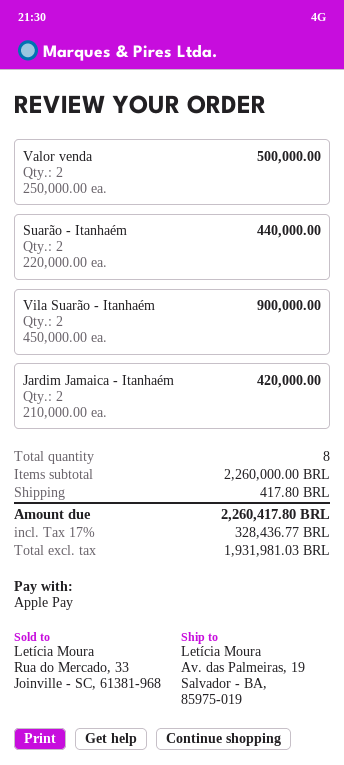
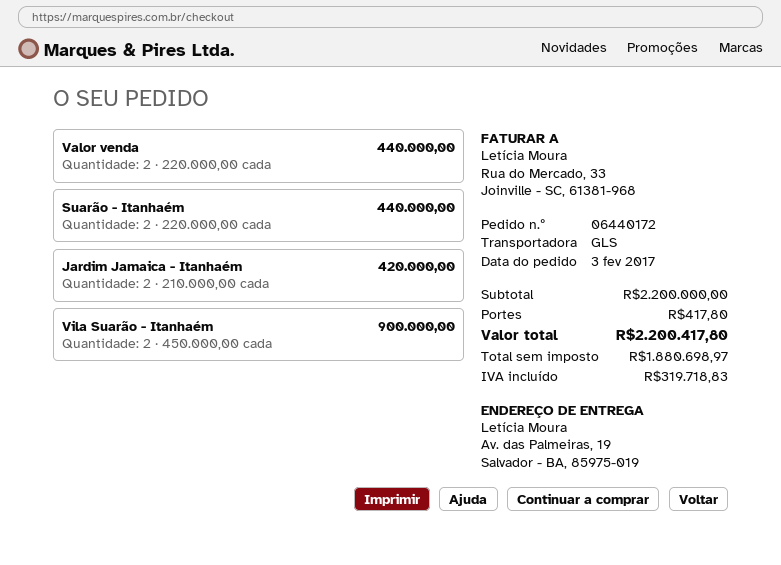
Valor venda: 2 x 250000.00 = 500000.00 -> 2 x 220000.00 = 440000.00
subtotal: 2260000.00 -> 2200000.00
net: 1931981.03 -> 1880698.97
tax: 328436.77 -> 319718.83
total: 2260417.80 -> 2200417.80

